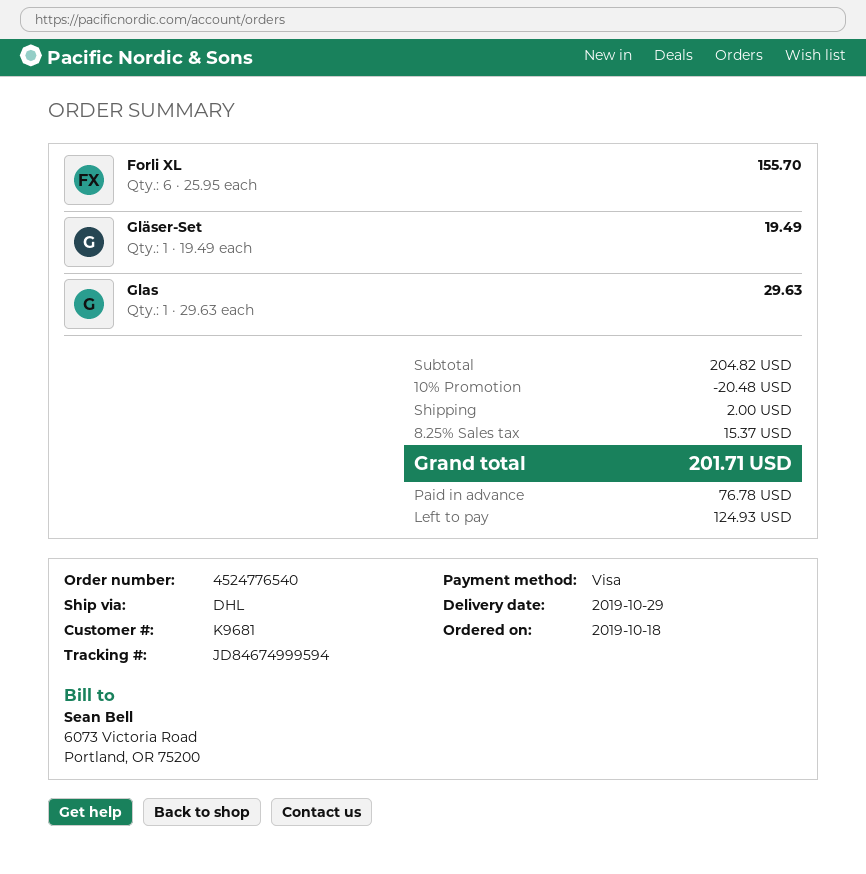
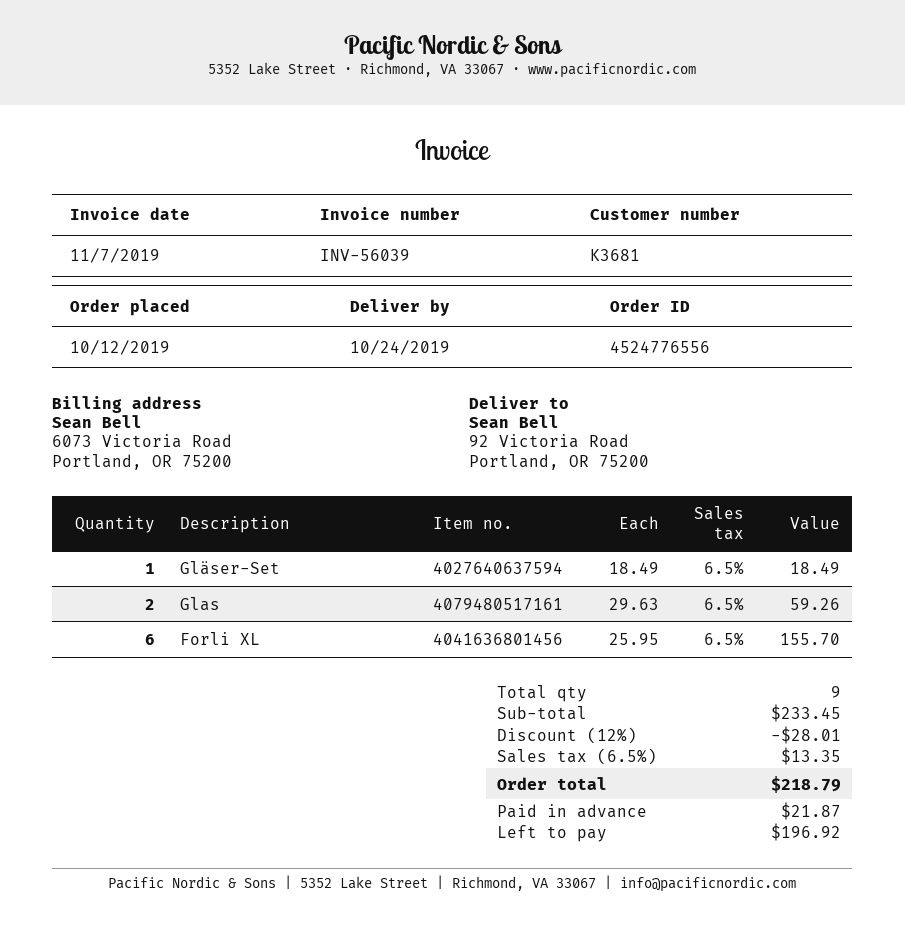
order number: 4524776540 -> 4524776556
order date: 2019-10-18 -> 2019-10-12
delivery date: 2019-10-29 -> 2019-10-24
customer number: K9681 -> K3681
Gläser-Set: 1 x 19.49 = 19.49 -> 1 x 18.49 = 18.49
Glas: 1 x 29.63 = 29.63 -> 2 x 29.63 = 59.26
subtotal: 204.82 -> 233.45
discount: 10% = 20.48 -> 12% = 28.01
shipping: 2.00 -> none
tax: 8.25% = 15.37 -> 6.5% = 13.35
total: 201.71 -> 218.79
deposit: 76.78 -> 21.87
balance: 124.93 -> 196.92

